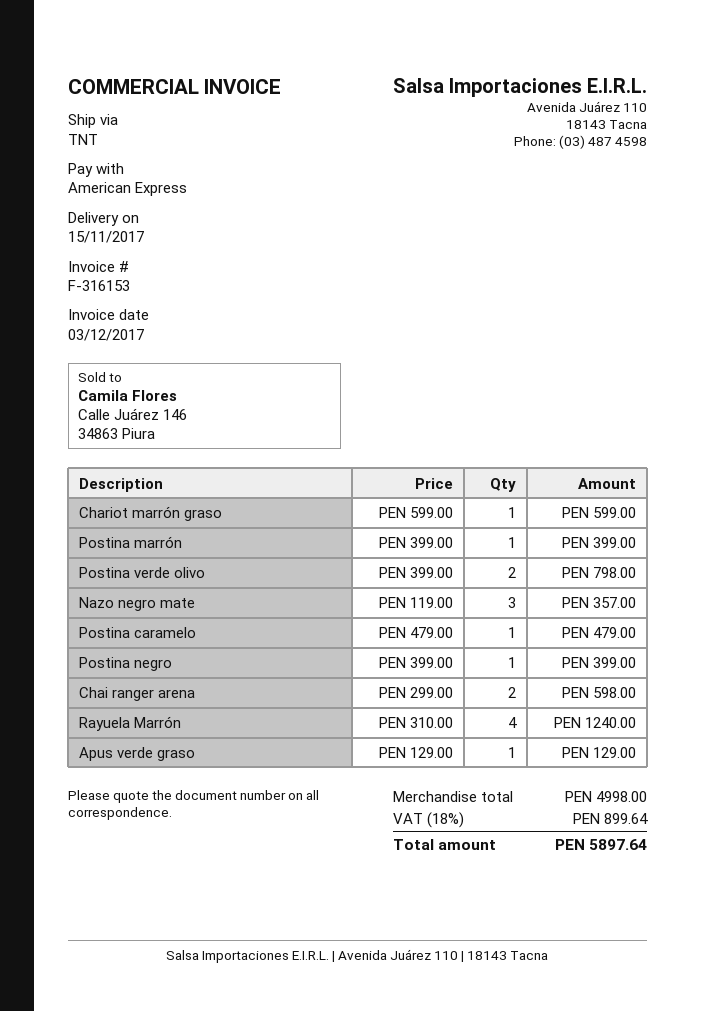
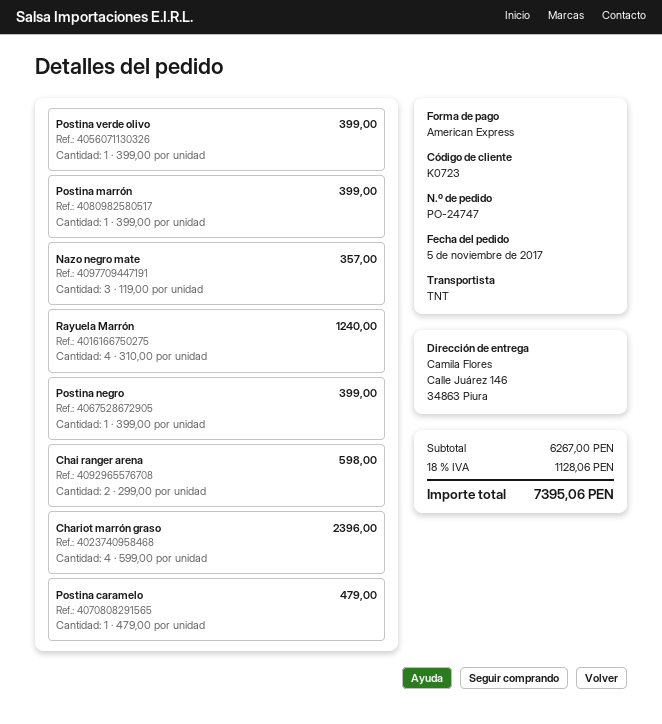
Chariot marrón graso: 1 x 599.00 = 599.00 -> 4 x 599.00 = 2396.00
Postina verde olivo: 2 x 399.00 = 798.00 -> 1 x 399.00 = 399.00
Apus verde graso: 1 x 129.00 = 129.00 -> none
subtotal: 4998.00 -> 6267.00
tax: 18% = 899.64 -> 18% = 1128.06
total: 5897.64 -> 7395.06

